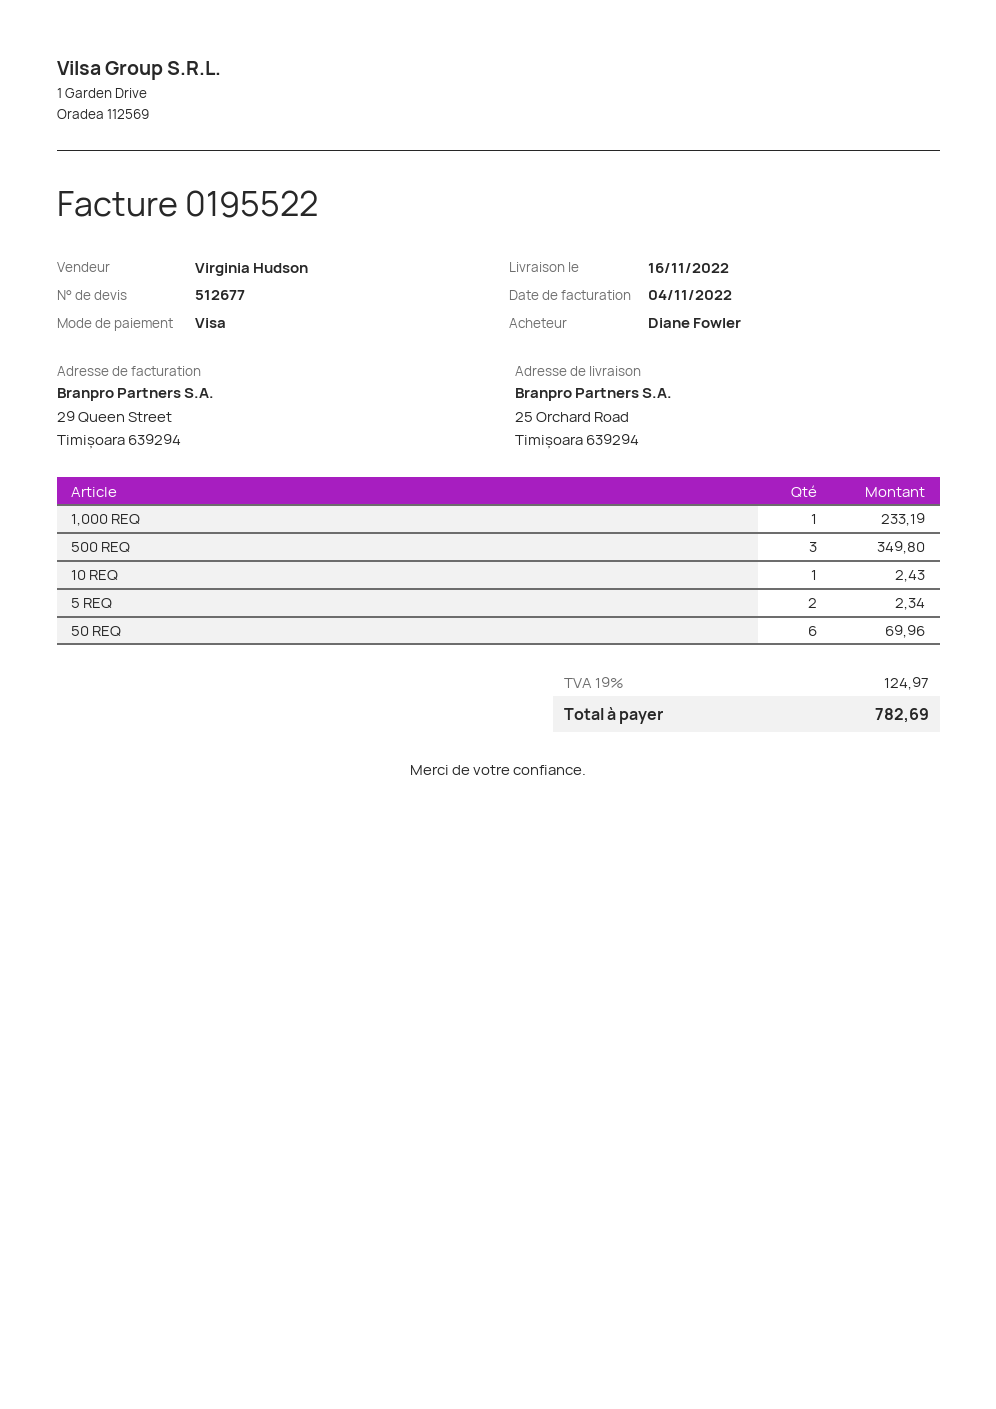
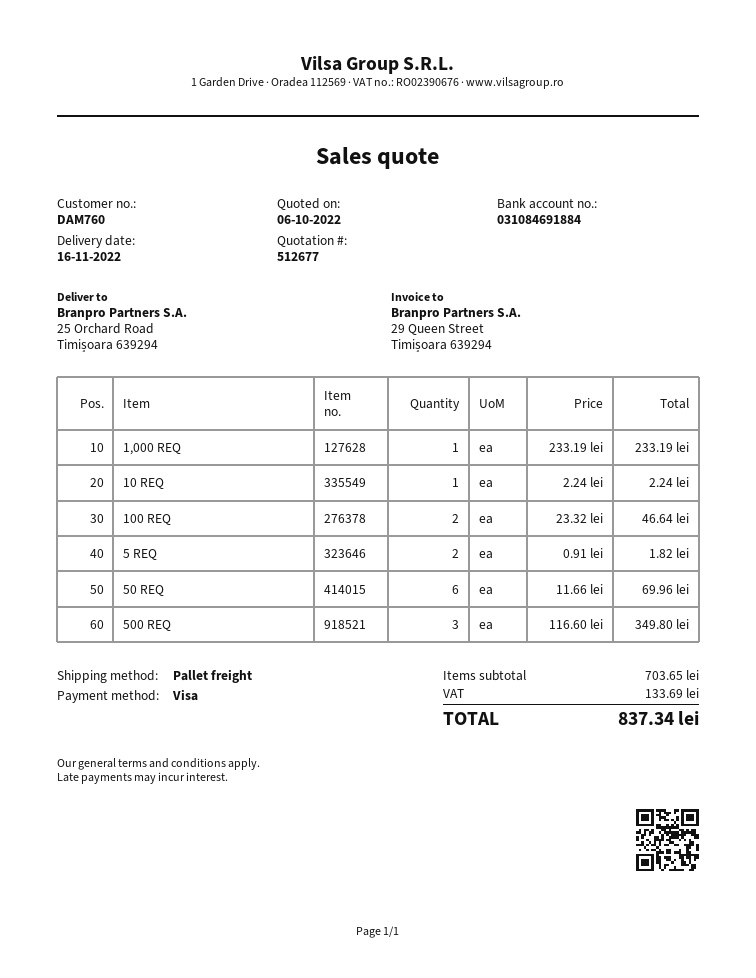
10 REQ: 1 for 2.43 -> 1 for 2.24
5 REQ: 2 for 2.34 -> 2 for 1.82
100 REQ: none -> 2 for 46.64
tax: 124.97 -> 133.69
total: 782.69 -> 837.34

